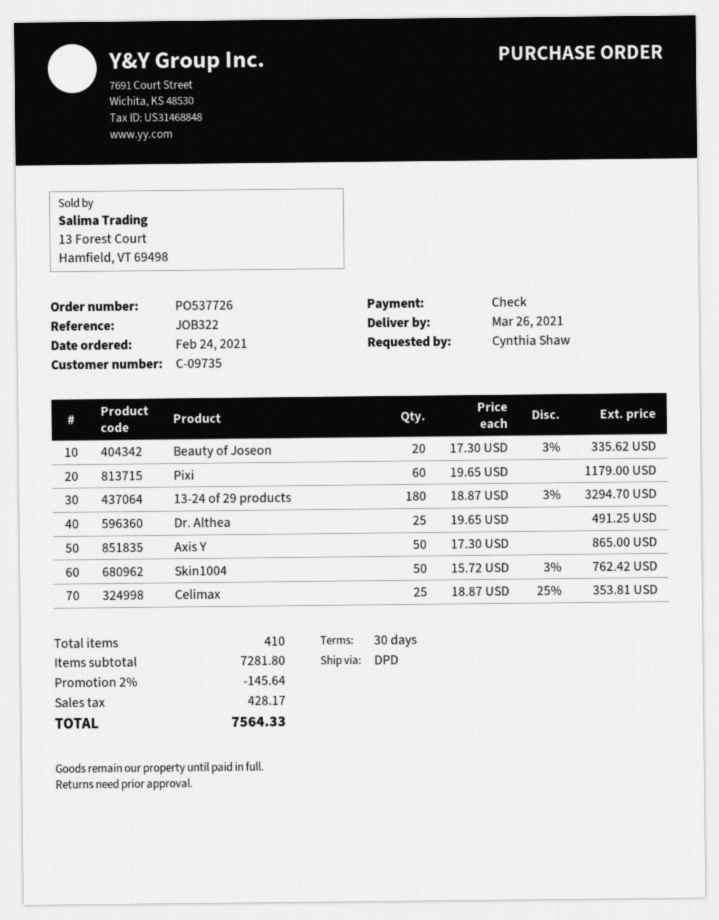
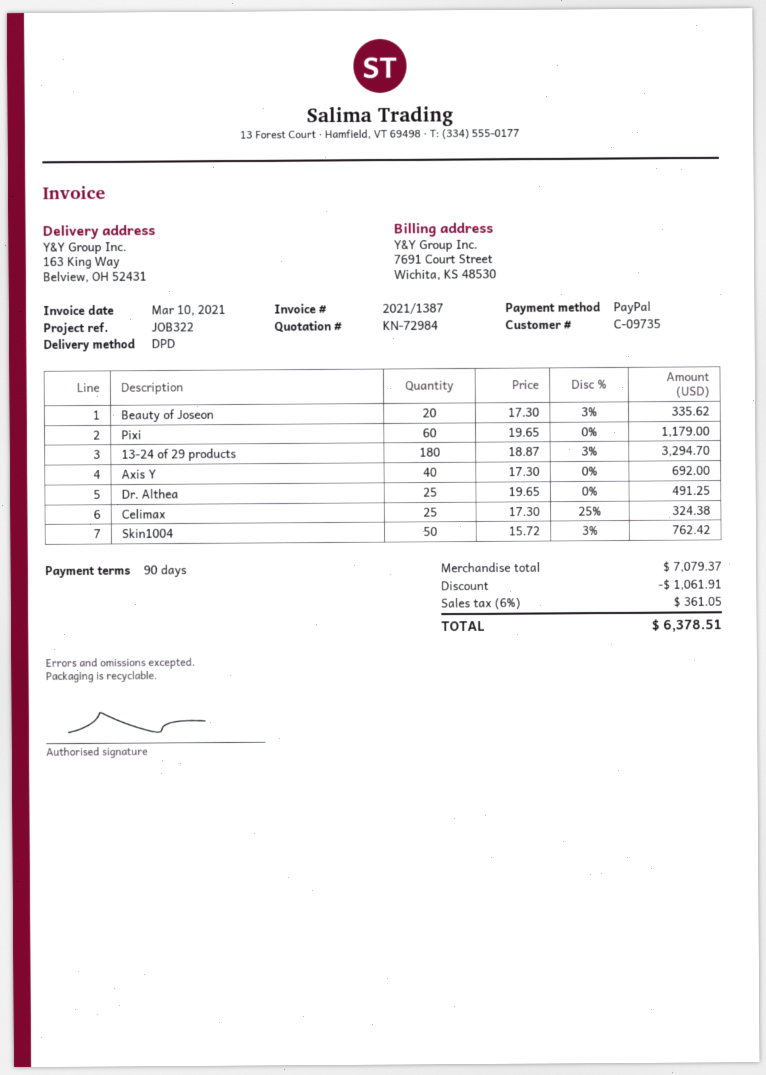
payment terms: 30 days -> 90 days
payment method: cheque -> PayPal
Axis Y: 50 x 17.30 = 865.00 -> 40 x 17.30 = 692.00
Celimax: 25 x 18.87 - 25% = 353.81 -> 25 x 17.30 - 25% = 324.38
subtotal: 7281.80 -> 7079.37
discount: 145.64 -> 1061.91
tax: 428.17 -> 361.05
total: 7564.33 -> 6378.51

